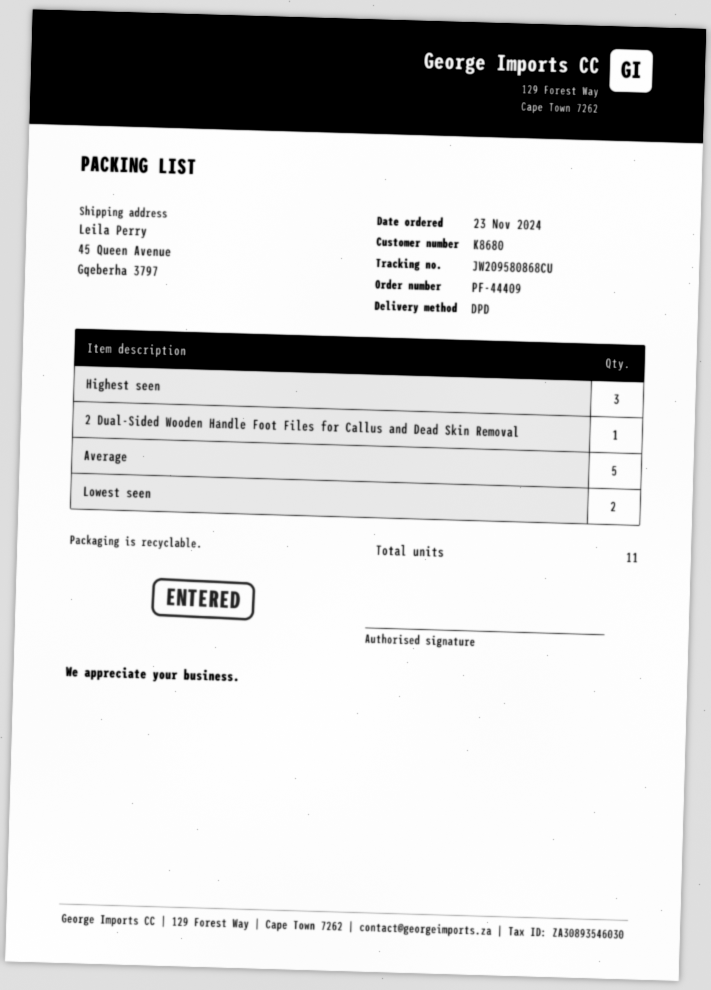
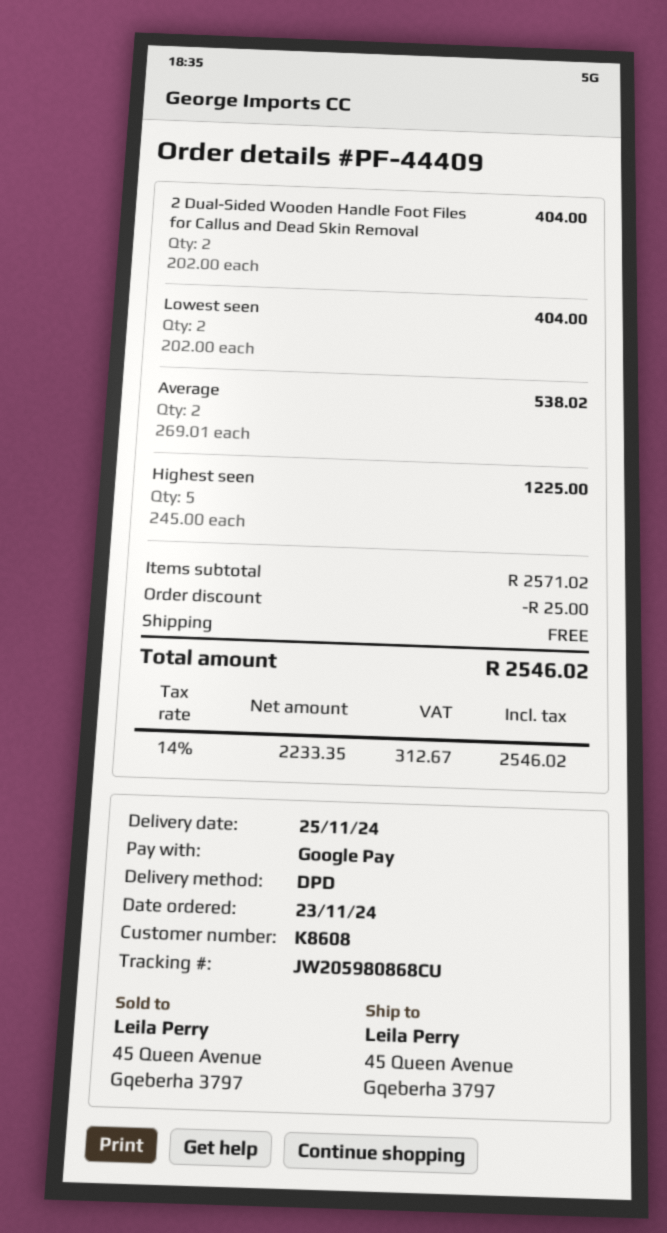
customer number: K8680 -> K8608
tracking number: JW209580868CU -> JW205980868CU
Highest seen: 3 -> 5
2 Dual-Sided Wooden Handle Foot Files for Callus and Dead Skin Removal: 1 -> 2
Average: 5 -> 2

